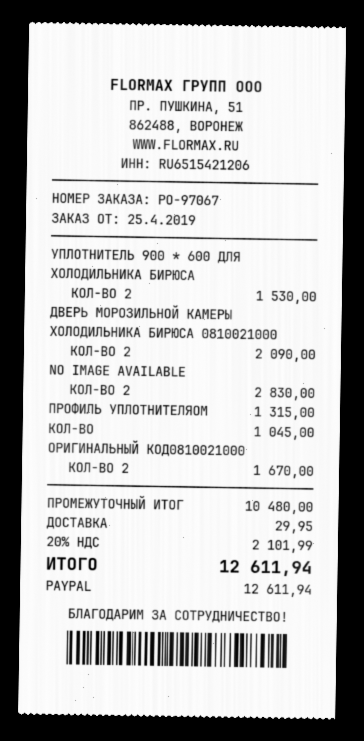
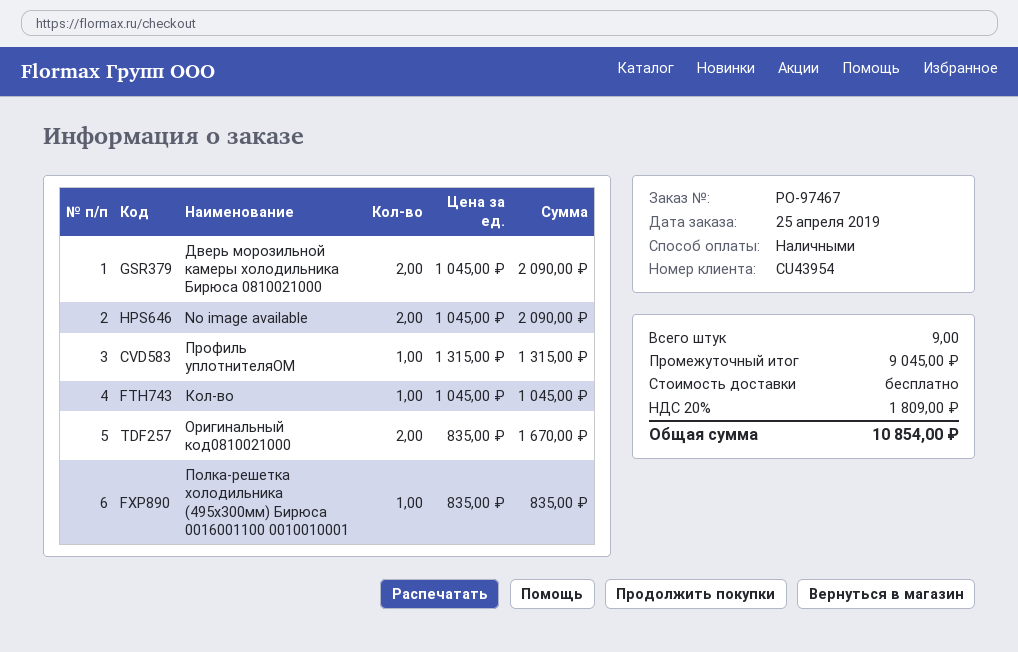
order number: PO-97067 -> PO-97467
payment method: PayPal -> cash
УПЛОТНИТЕЛЬ 900 * 600 ДЛЯ ХОЛОДИЛЬНИКА БИРЮСА: 2 for 1530.00 -> none
NO IMAGE AVAILABLE: 2 for 2830.00 -> 2 for 2090.00
Полка-решетка холодильника (495х300мм) Бирюса 0016001100 0010010001: none -> 1 for 835.00
subtotal: 10480.00 -> 9045.00
shipping: 29.95 -> 0.00
tax: 20% = 2101.99 -> 20% = 1809.00
total: 12611.94 -> 10854.00

